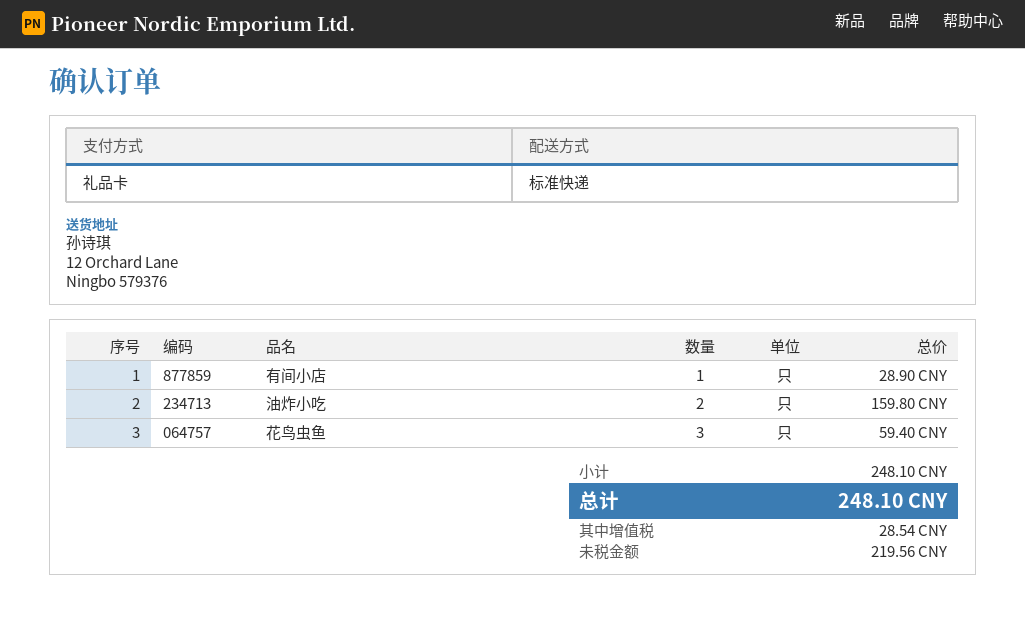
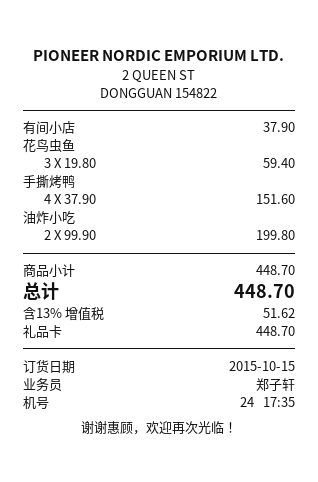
有间小店: 1 for 28.90 -> 1 for 37.90
油炸小吃: 2 for 159.80 -> 2 for 199.80
手撕烤鸭: none -> 4 for 151.60
subtotal: 248.10 -> 448.70
tax: 28.54 -> 51.62
total: 248.10 -> 448.70

